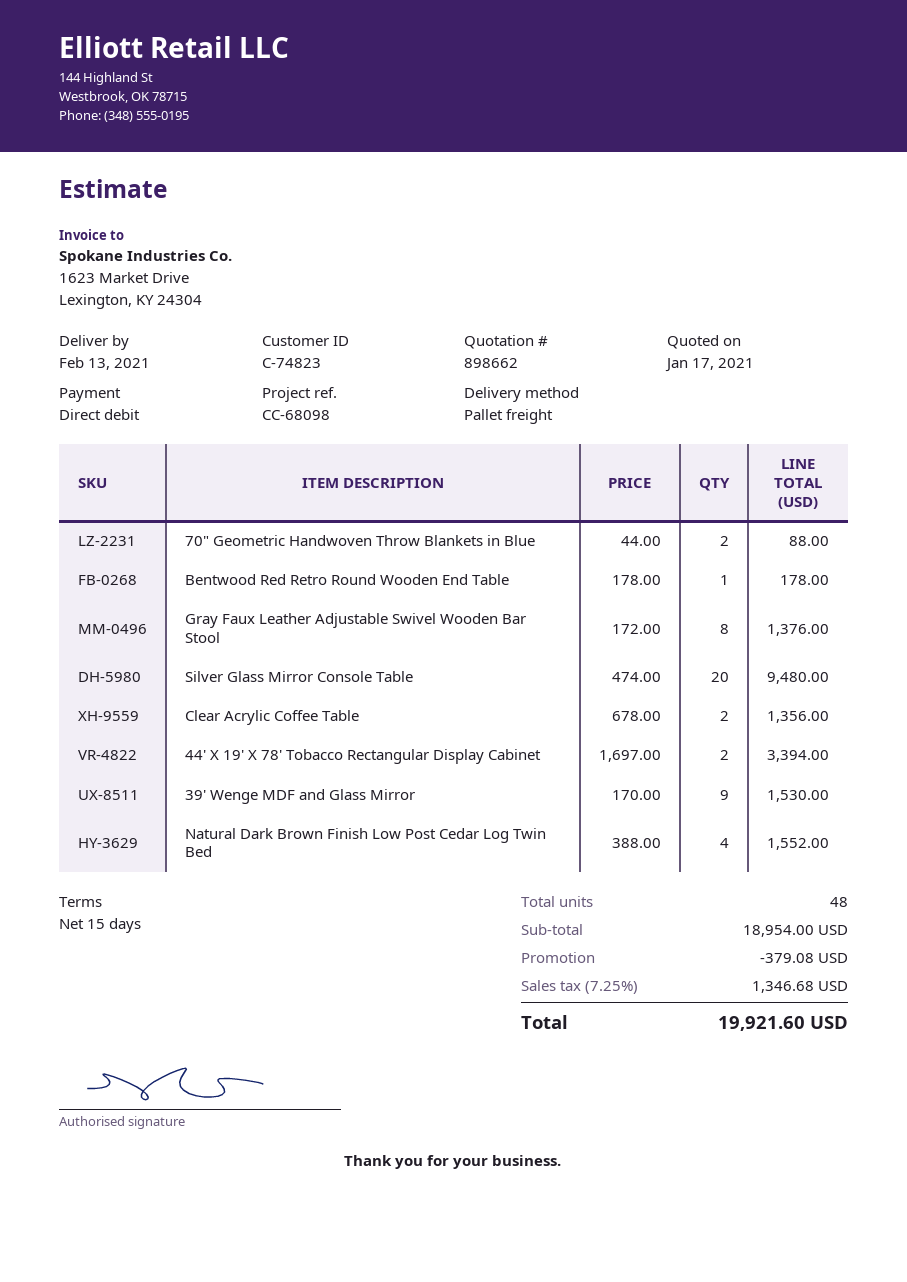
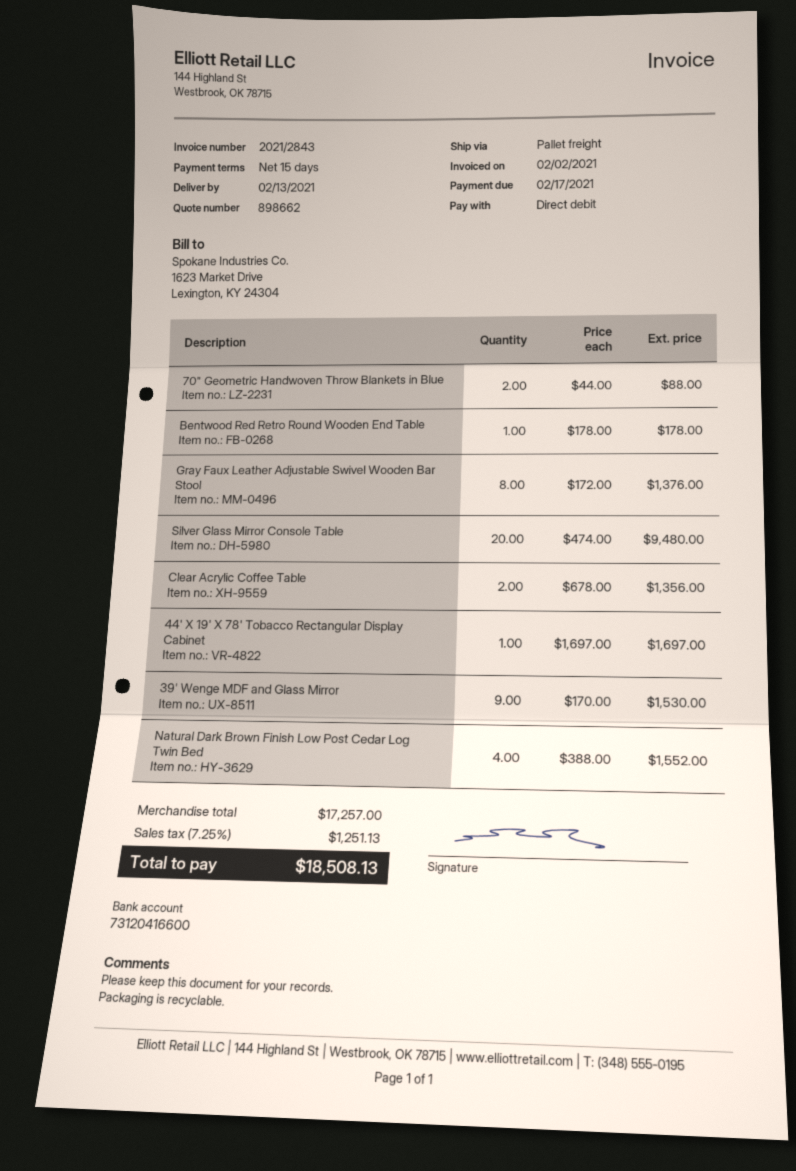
44' X 19' X 78' Tobacco Rectangular Display Cabinet: 2 x 1697.00 = 3394.00 -> 1 x 1697.00 = 1697.00
subtotal: 18954.00 -> 17257.00
discount: 379.08 -> none
tax: 7.25% = 1346.68 -> 7.25% = 1251.13
total: 19921.60 -> 18508.13

